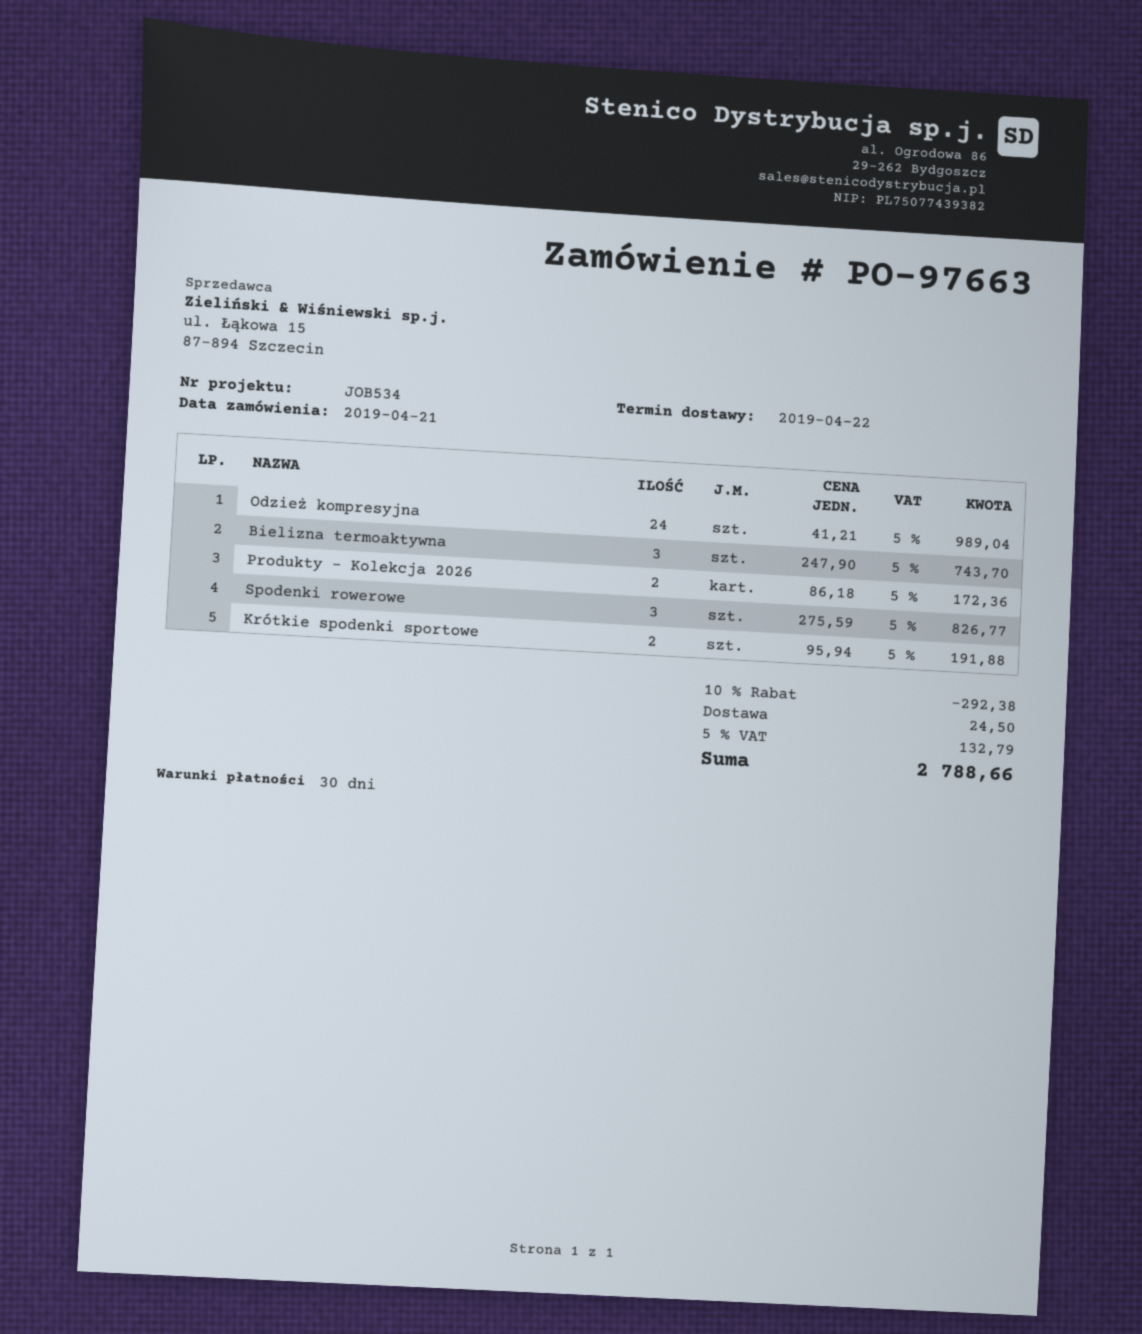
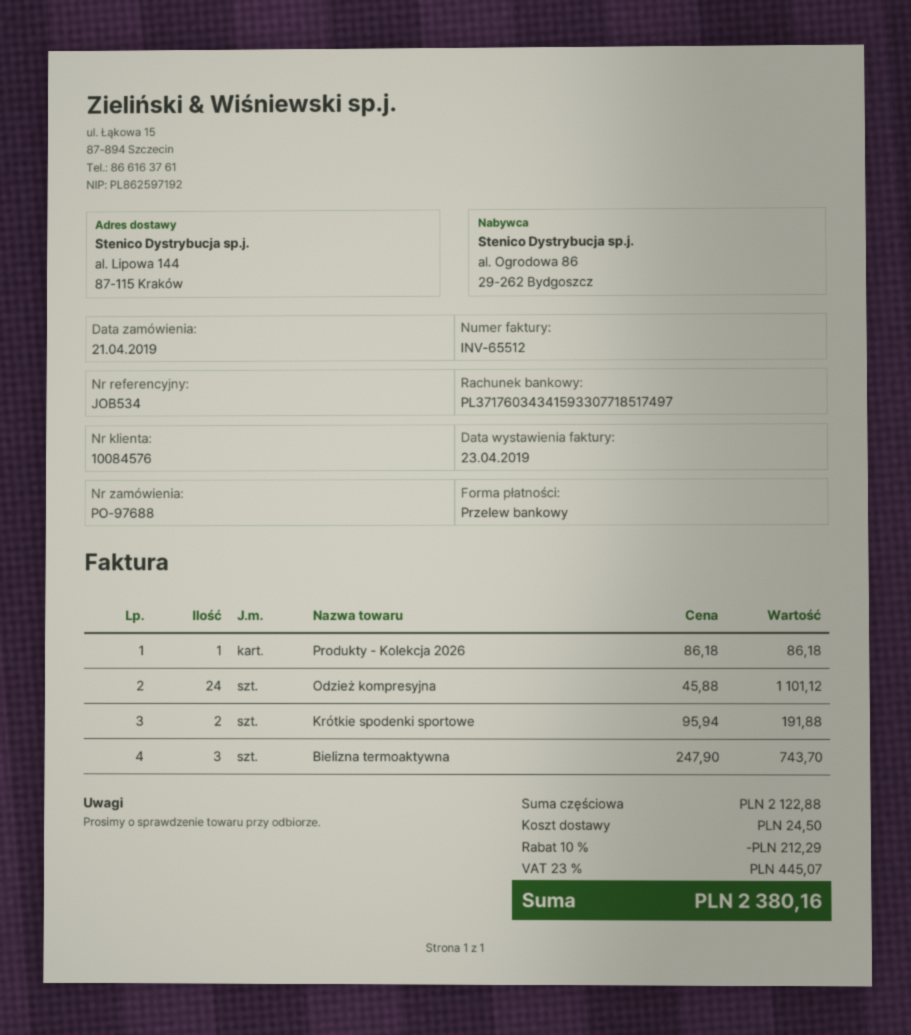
order number: PO-97663 -> PO-97688
Odzież kompresyjna: 24 x 41.21 = 989.04 -> 24 x 45.88 = 1101.12
Produkty - Kolekcja 2026: 2 x 86.18 = 172.36 -> 1 x 86.18 = 86.18
Spodenki rowerowe: 3 x 275.59 = 826.77 -> none
discount: 10% = 292.38 -> 10% = 212.29
tax: 5% = 132.79 -> 23% = 445.07
total: 2788.66 -> 2380.16

